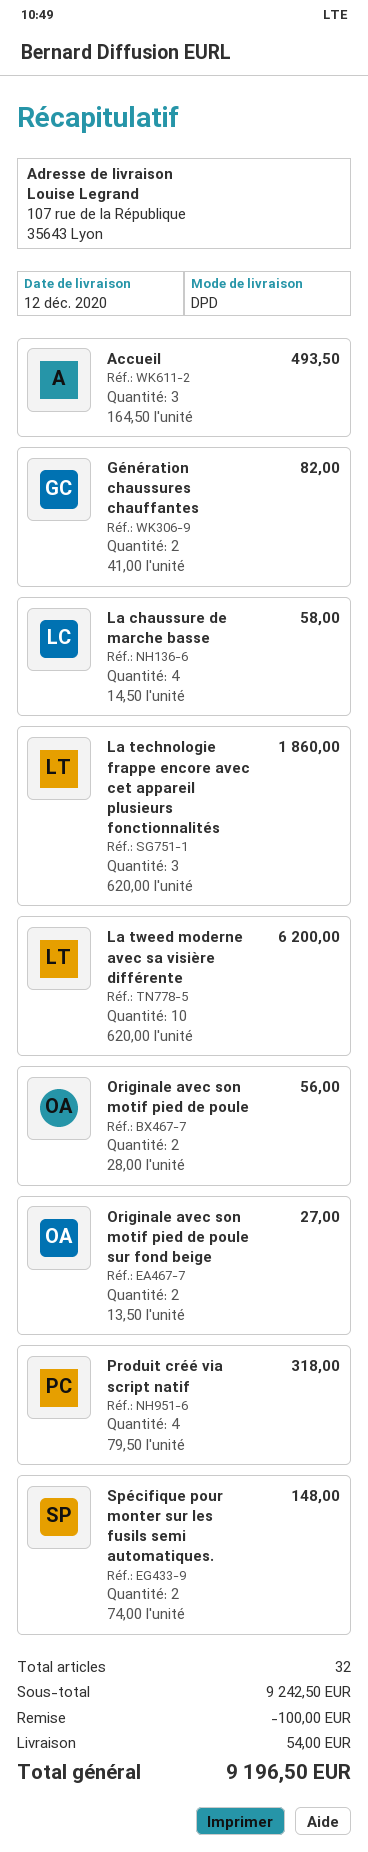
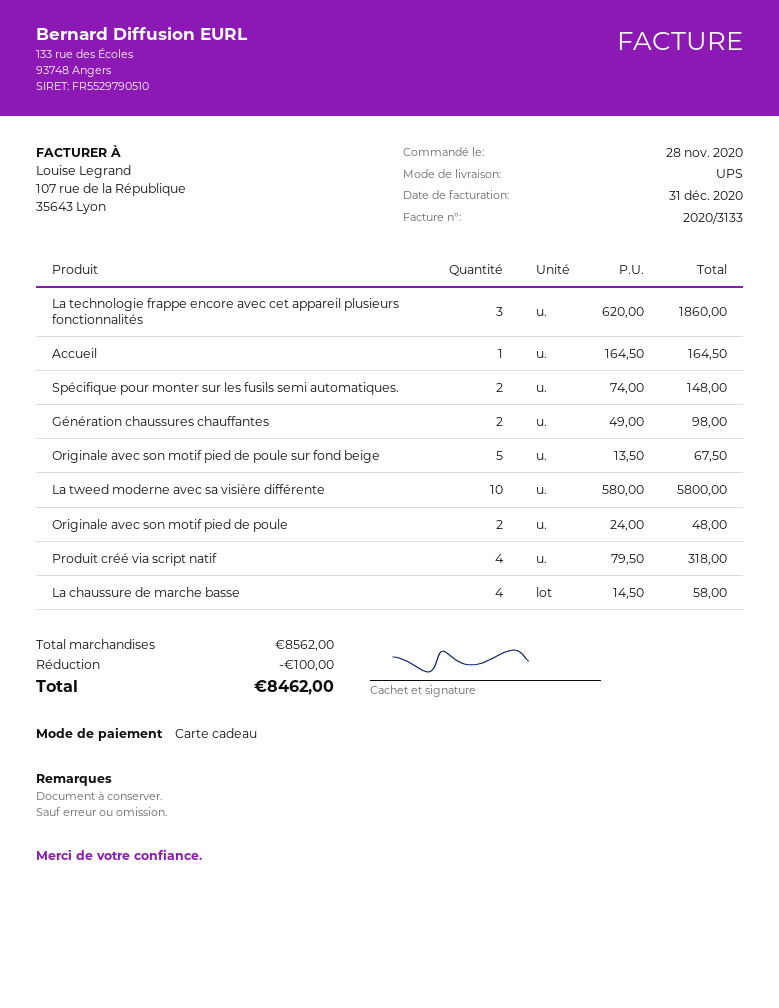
shipping method: DPD -> UPS
Accueil: 3 x 164.50 = 493.50 -> 1 x 164.50 = 164.50
Génération chaussures chauffantes: 2 x 41.00 = 82.00 -> 2 x 49.00 = 98.00
La tweed moderne avec sa visière différente: 10 x 620.00 = 6200.00 -> 10 x 580.00 = 5800.00
Originale avec son motif pied de poule: 2 x 28.00 = 56.00 -> 2 x 24.00 = 48.00
Originale avec son motif pied de poule sur fond beige: 2 x 13.50 = 27.00 -> 5 x 13.50 = 67.50
subtotal: 9242.50 -> 8562.00
shipping: 54.00 -> none
total: 9196.50 -> 8462.00

